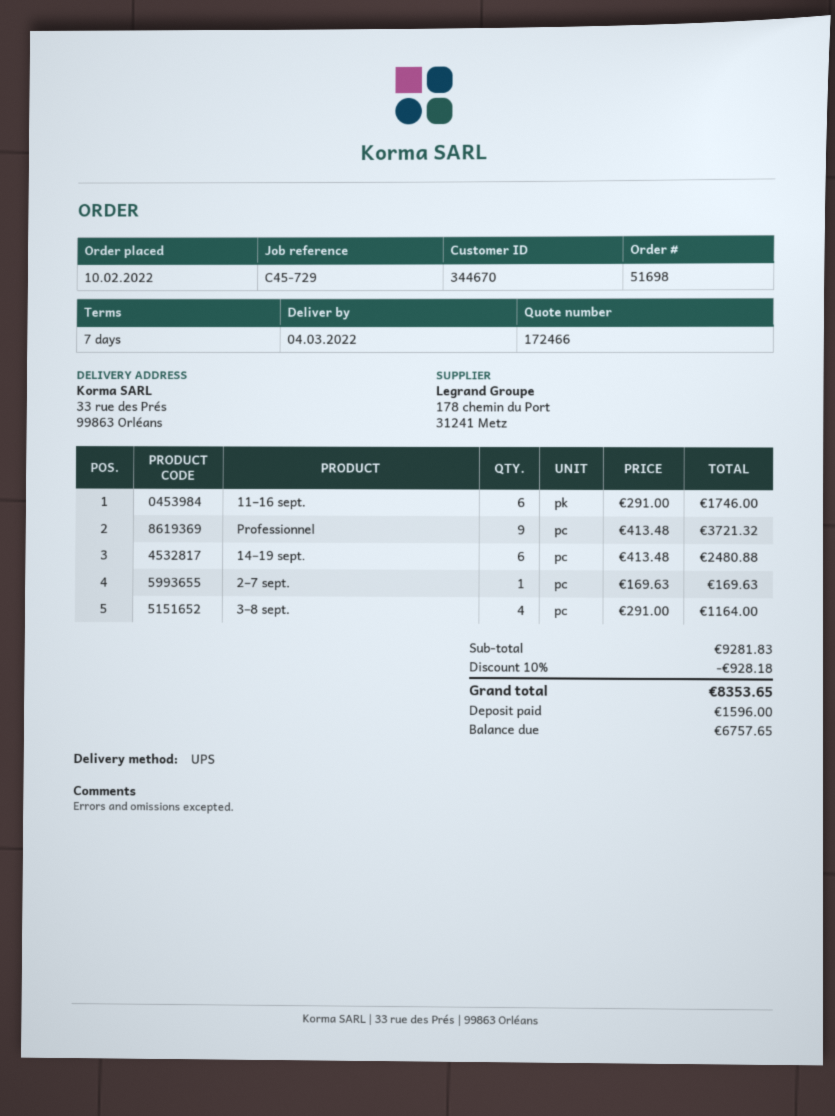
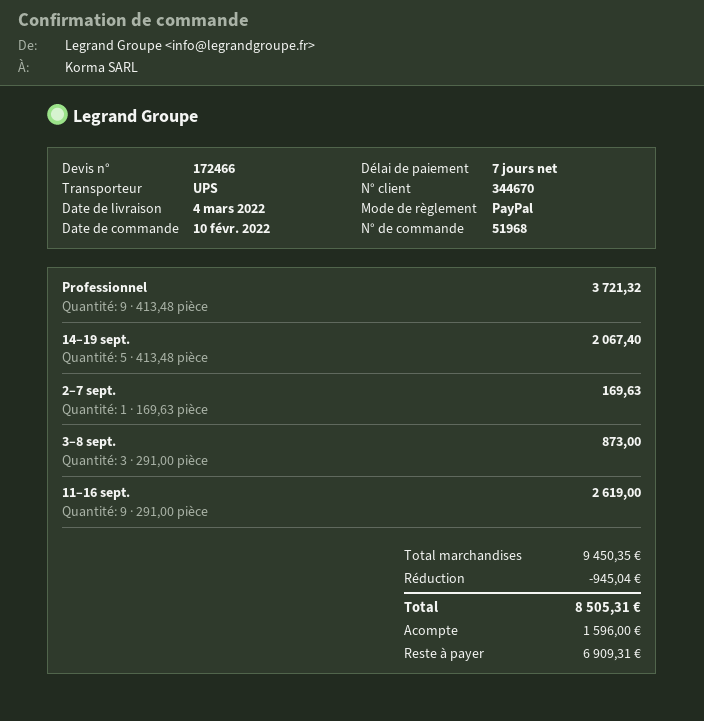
order number: 51698 -> 51968
11–16 sept.: 6 x 291.00 = 1746.00 -> 9 x 291.00 = 2619.00
14–19 sept.: 6 x 413.48 = 2480.88 -> 5 x 413.48 = 2067.40
3–8 sept.: 4 x 291.00 = 1164.00 -> 3 x 291.00 = 873.00
subtotal: 9281.83 -> 9450.35
discount: 928.18 -> 945.04
total: 8353.65 -> 8505.31
balance: 6757.65 -> 6909.31

